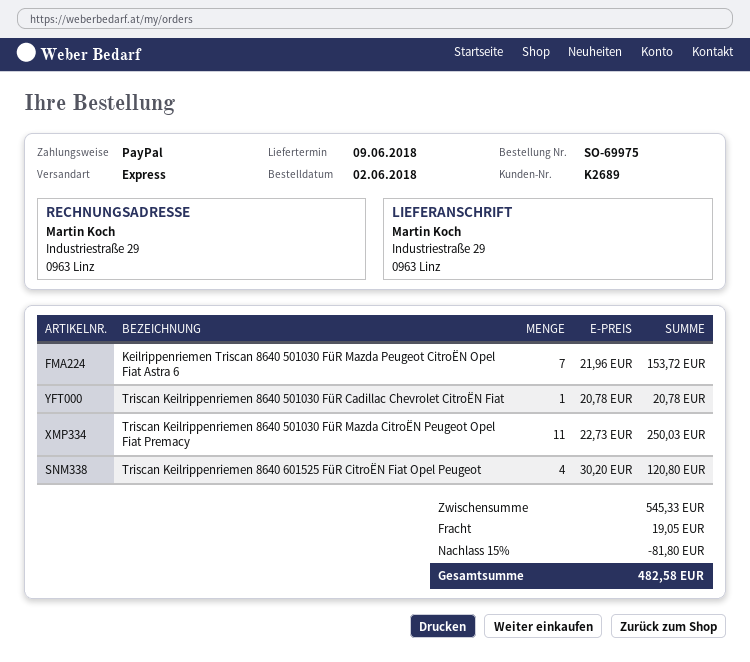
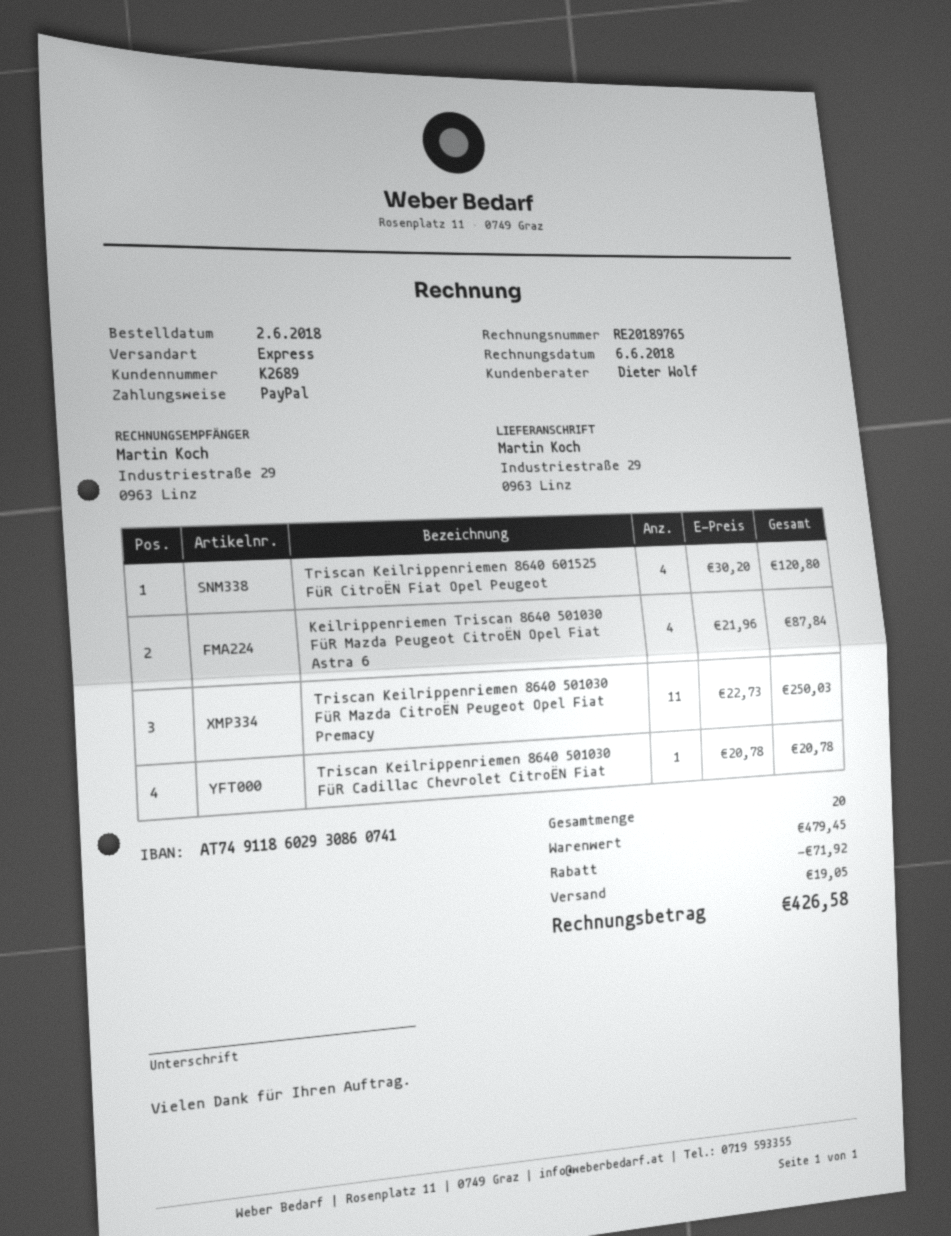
Keilrippenriemen Triscan 8640 501030 FüR Mazda Peugeot CitroËN Opel Fiat Astra 6: 7 x 21.96 = 153.72 -> 4 x 21.96 = 87.84
subtotal: 545.33 -> 479.45
discount: 81.80 -> 71.92
total: 482.58 -> 426.58

